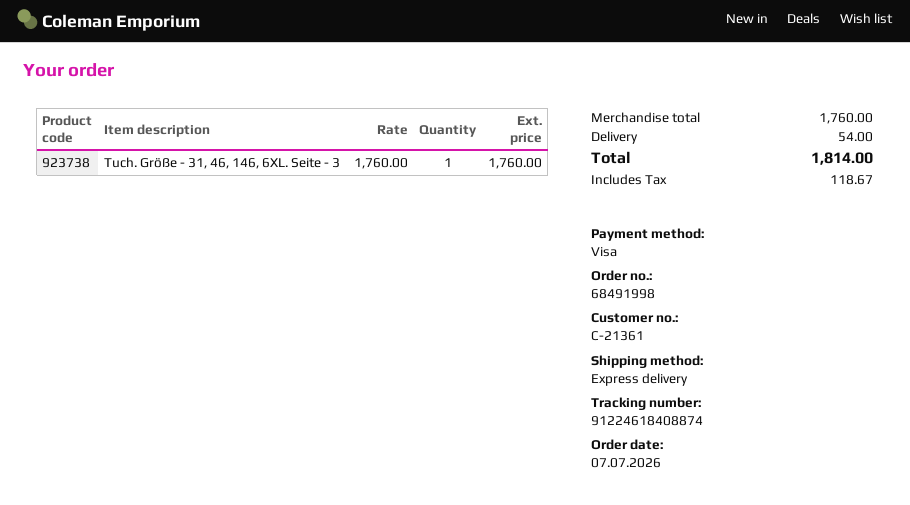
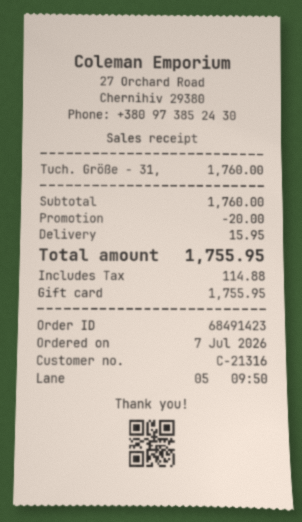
order number: 68491998 -> 68491423
customer number: C-21361 -> C-21316
payment method: Visa -> gift card
discount: none -> 20.00
shipping: 54.00 -> 15.95
tax: 118.67 -> 114.88
total: 1814.00 -> 1755.95

